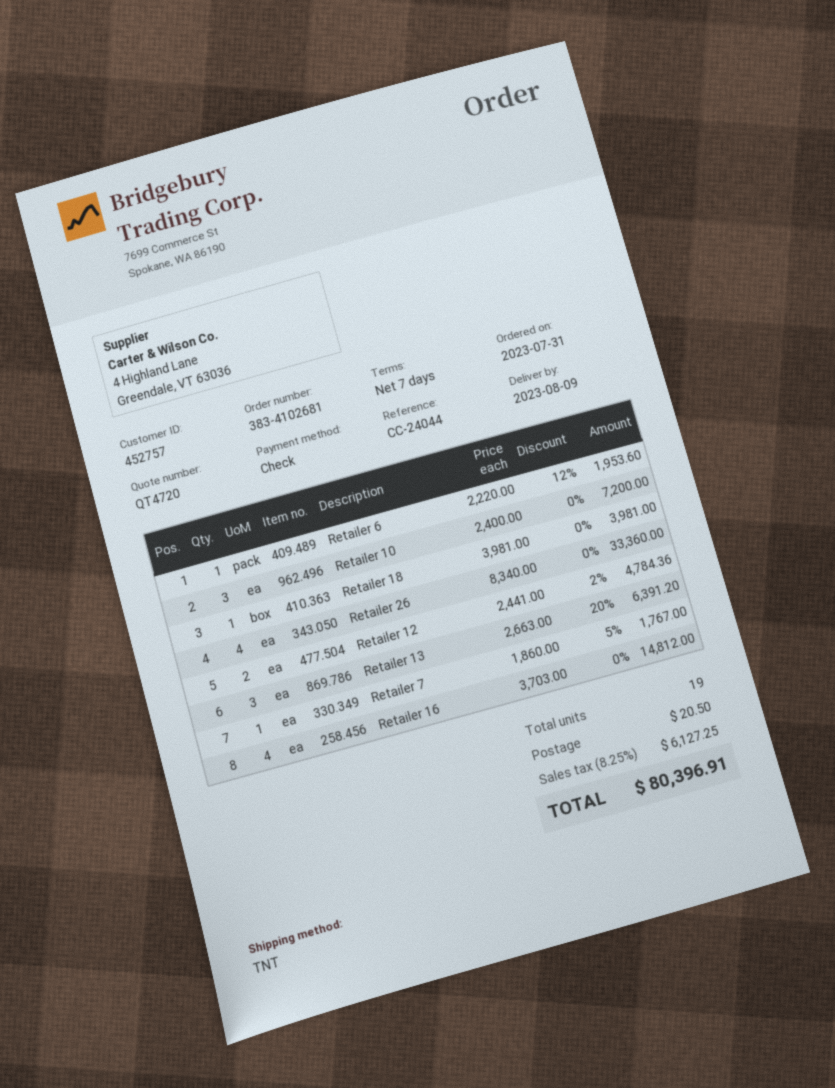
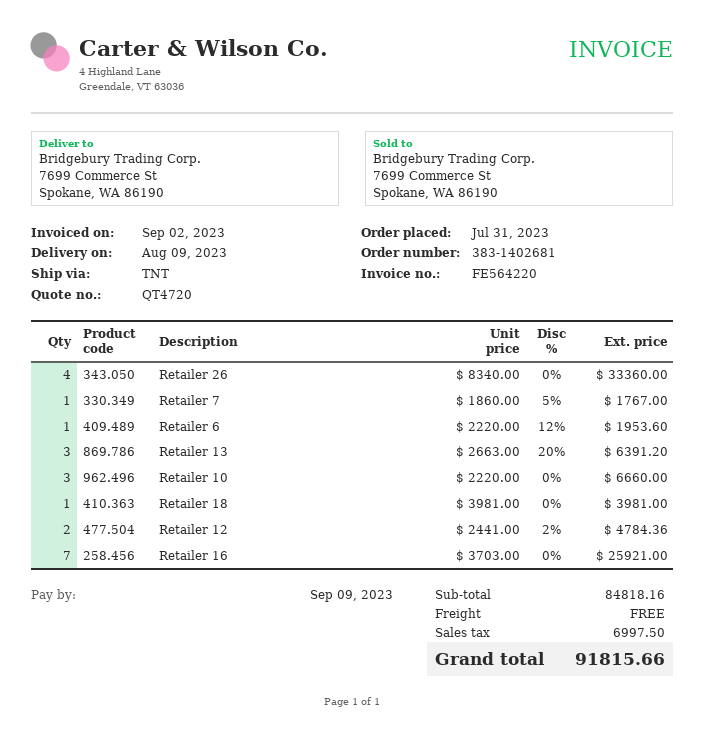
order number: 383-4102681 -> 383-1402681
Retailer 10: 3 x 2400.00 = 7200.00 -> 3 x 2220.00 = 6660.00
Retailer 16: 4 x 3703.00 = 14812.00 -> 7 x 3703.00 = 25921.00
shipping: 20.50 -> 0.00
tax: 6127.25 -> 6997.50
total: 80396.91 -> 91815.66

